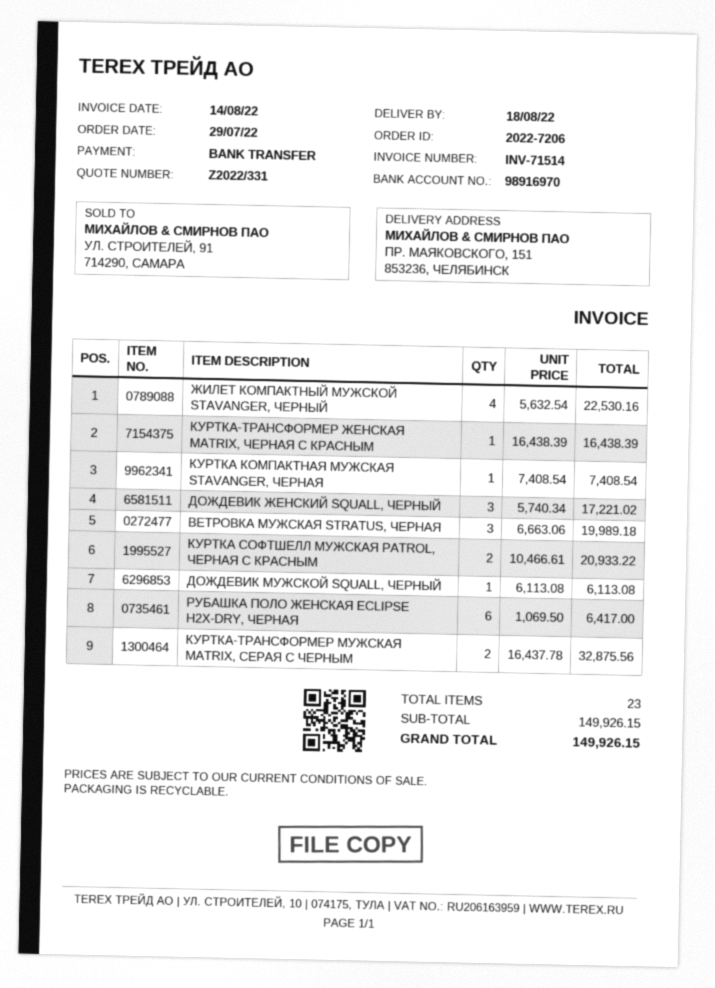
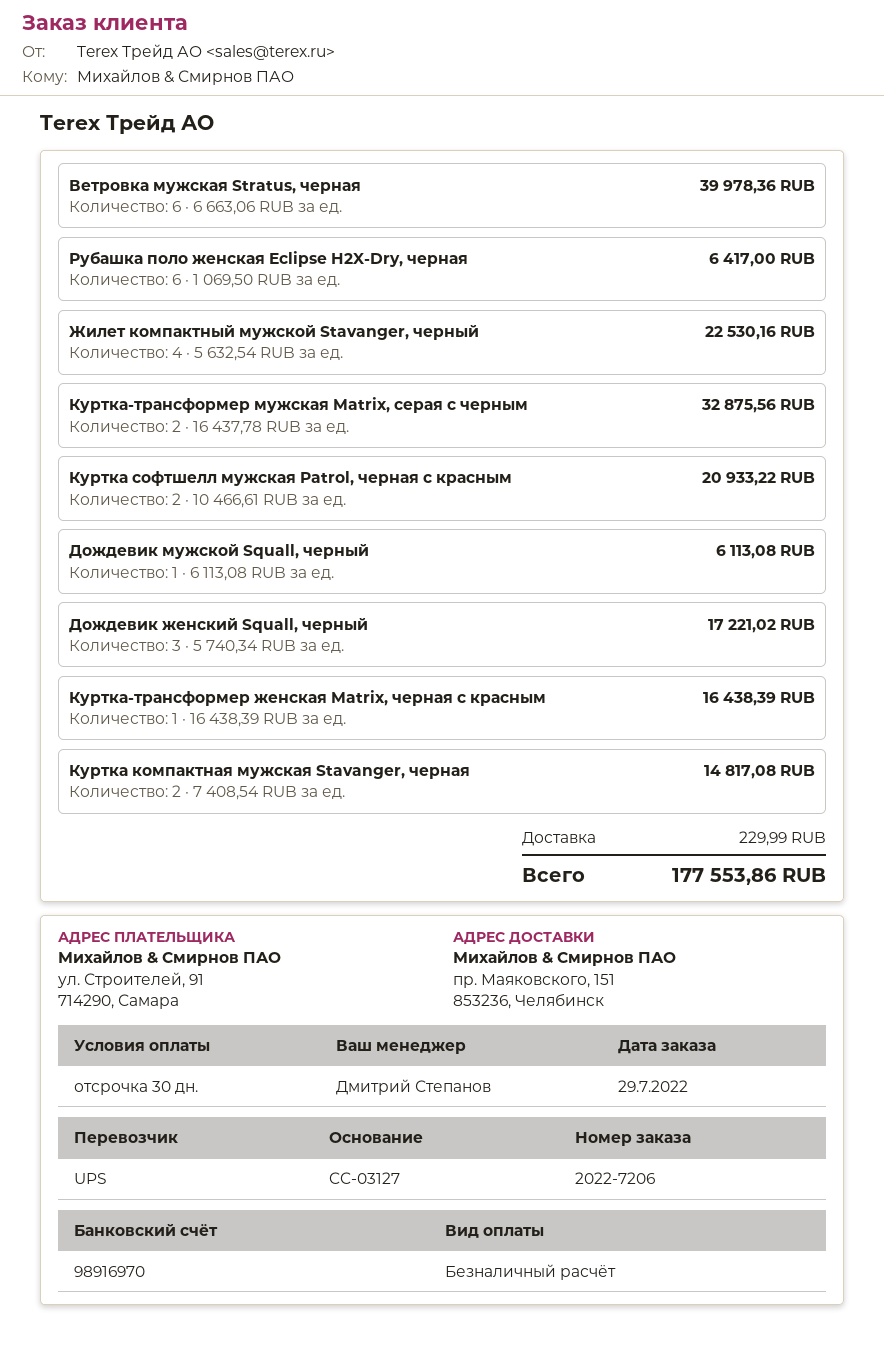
КУРТКА КОМПАКТНАЯ МУЖСКАЯ STAVANGER, ЧЕРНАЯ: 1 x 7408.54 = 7408.54 -> 2 x 7408.54 = 14817.08
ВЕТРОВКА МУЖСКАЯ STRATUS, ЧЕРНАЯ: 3 x 6663.06 = 19989.18 -> 6 x 6663.06 = 39978.36
shipping: none -> 229.99
total: 149926.15 -> 177553.86

